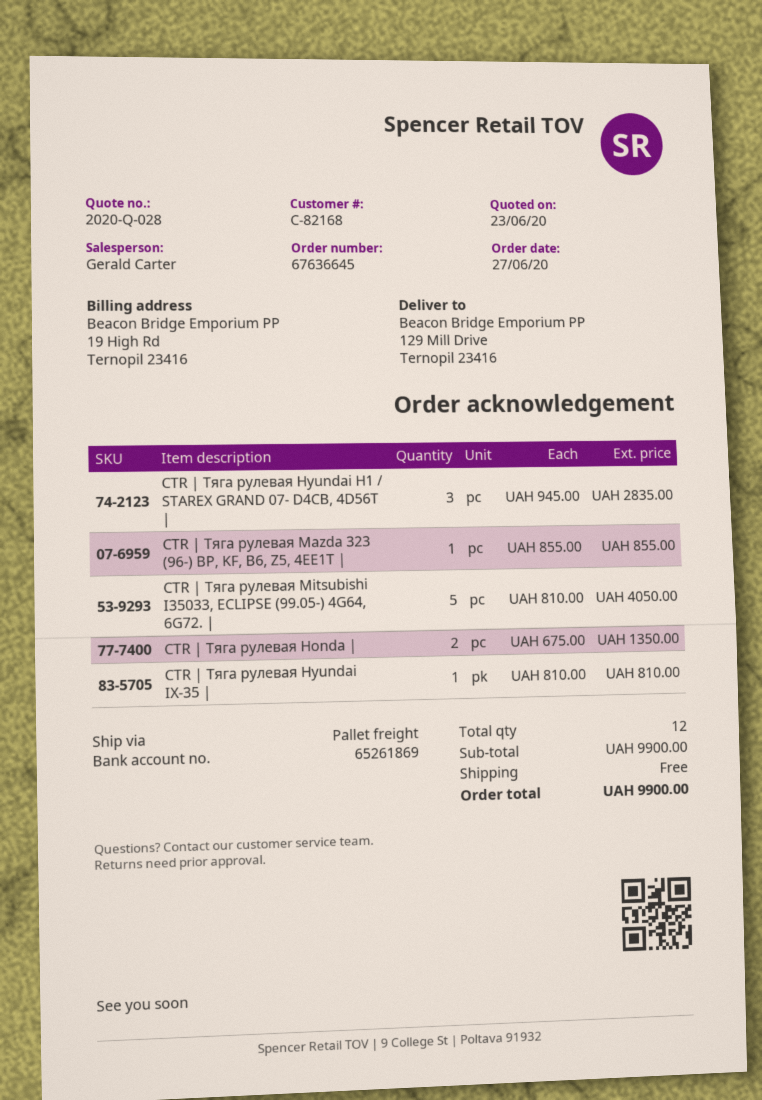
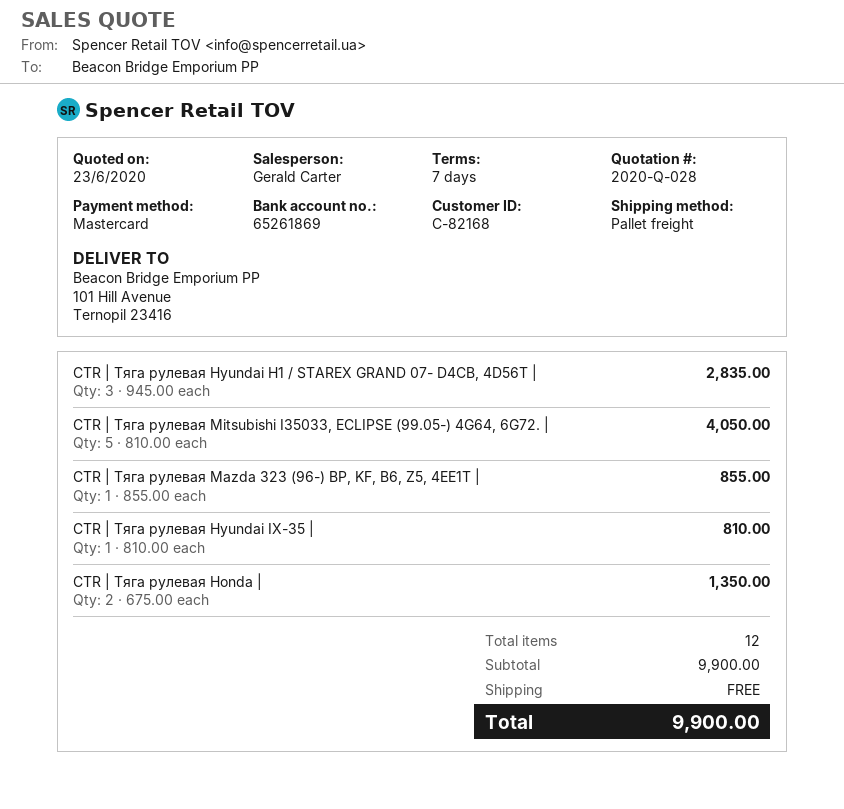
ship to: 129 Mill Drive, Ternopil 23416 -> 101 Hill Avenue, Ternopil 23416

